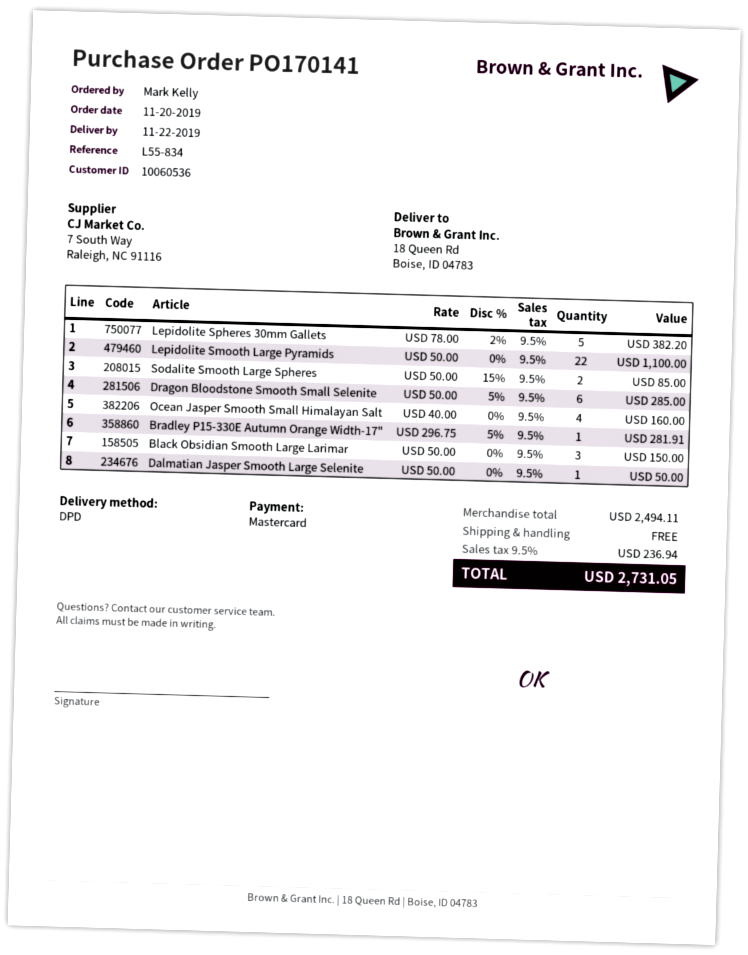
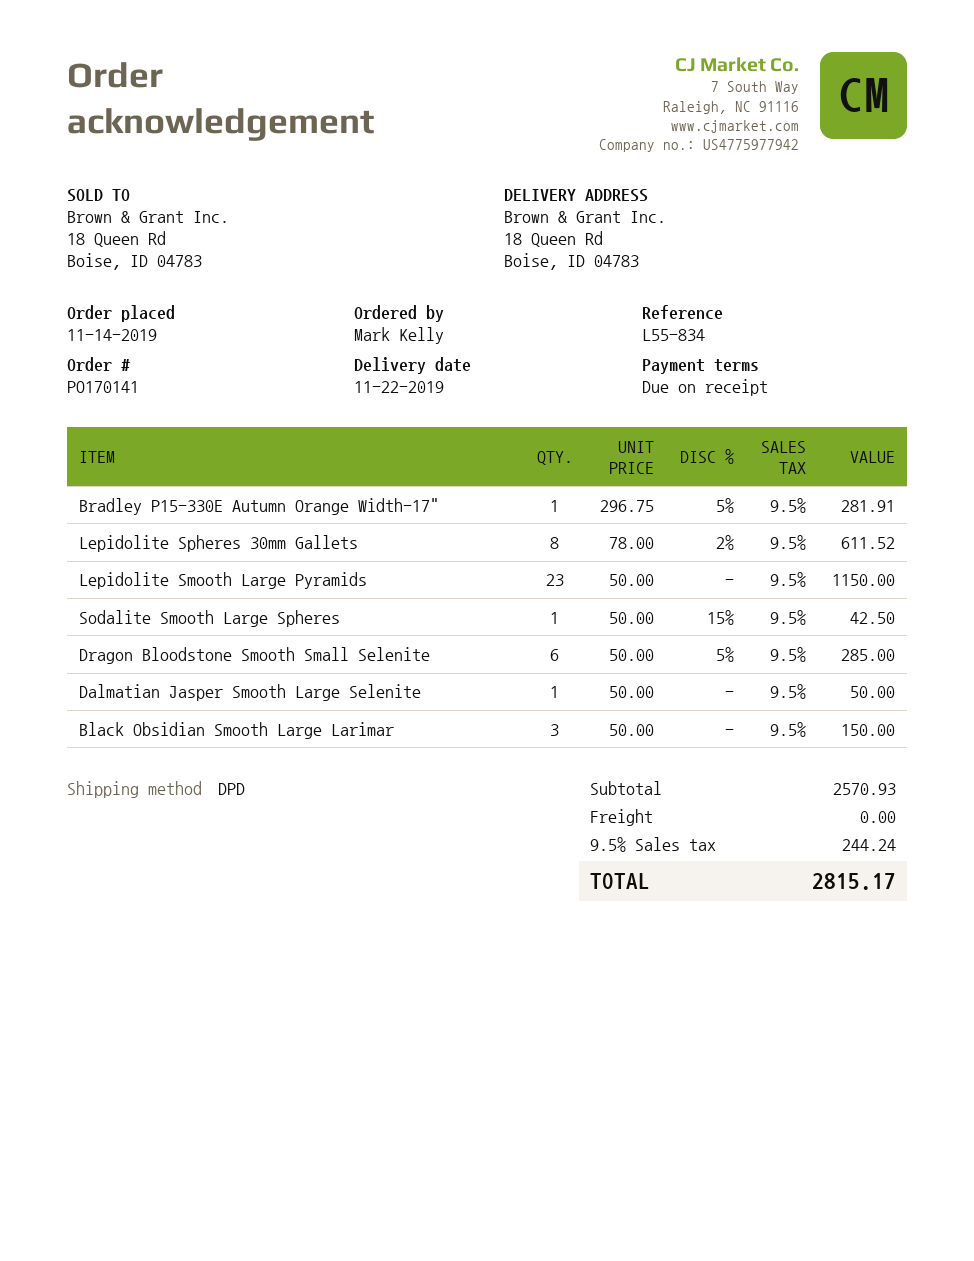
order date: 2019-11-20 -> 2019-11-14
Lepidolite Spheres 30mm Gallets: 5 x 78.00 - 2% = 382.20 -> 8 x 78.00 - 2% = 611.52
Lepidolite Smooth Large Pyramids: 22 x 50.00 = 1100.00 -> 23 x 50.00 = 1150.00
Sodalite Smooth Large Spheres: 2 x 50.00 - 15% = 85.00 -> 1 x 50.00 - 15% = 42.50
Ocean Jasper Smooth Small Himalayan Salt: 4 x 40.00 = 160.00 -> none
subtotal: 2494.11 -> 2570.93
tax: 9.5% = 236.94 -> 9.5% = 244.24
total: 2731.05 -> 2815.17

